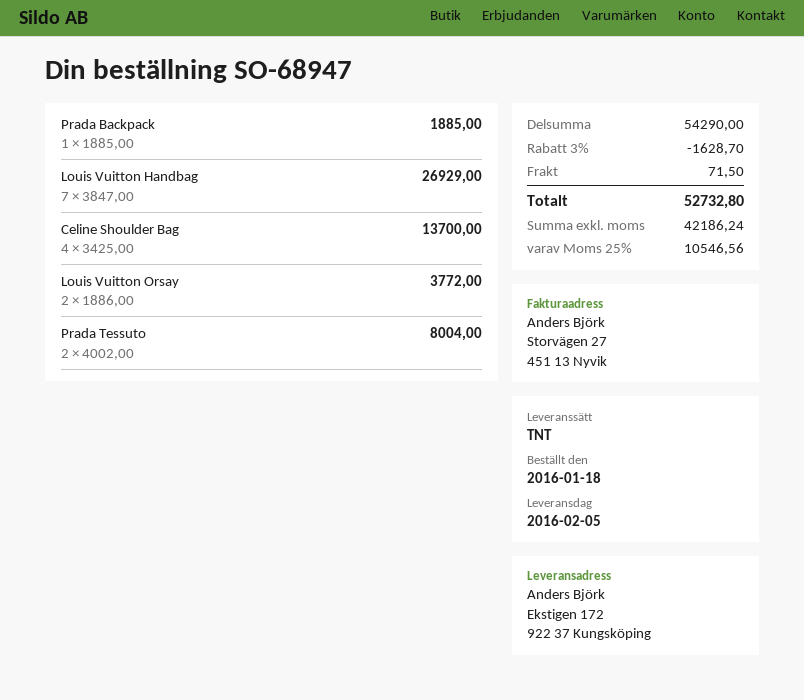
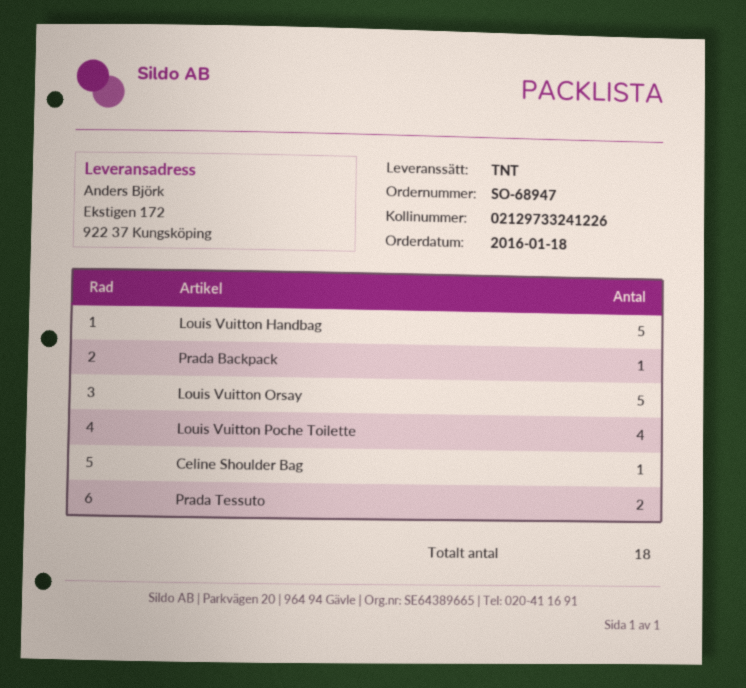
Louis Vuitton Handbag: 7 -> 5
Celine Shoulder Bag: 4 -> 1
Louis Vuitton Orsay: 2 -> 5
Louis Vuitton Poche Toilette: none -> 4

